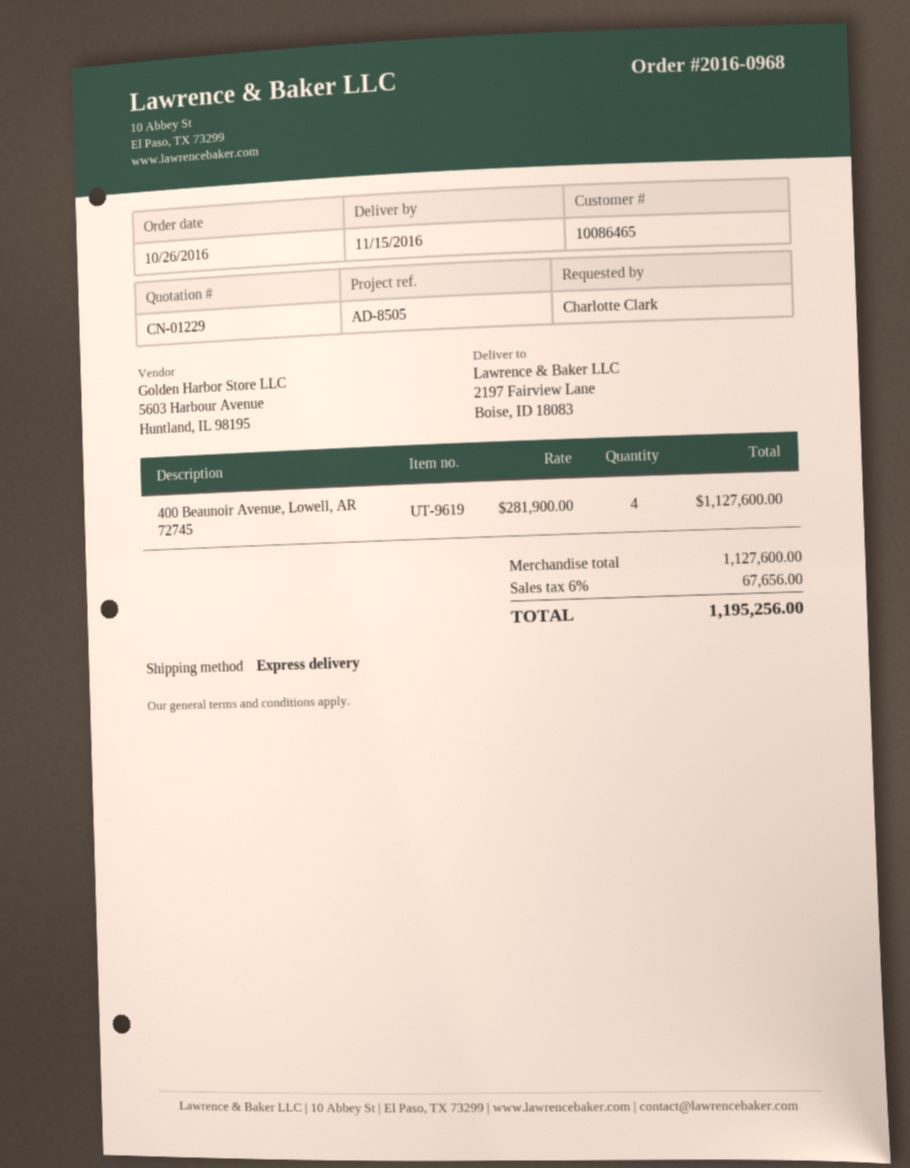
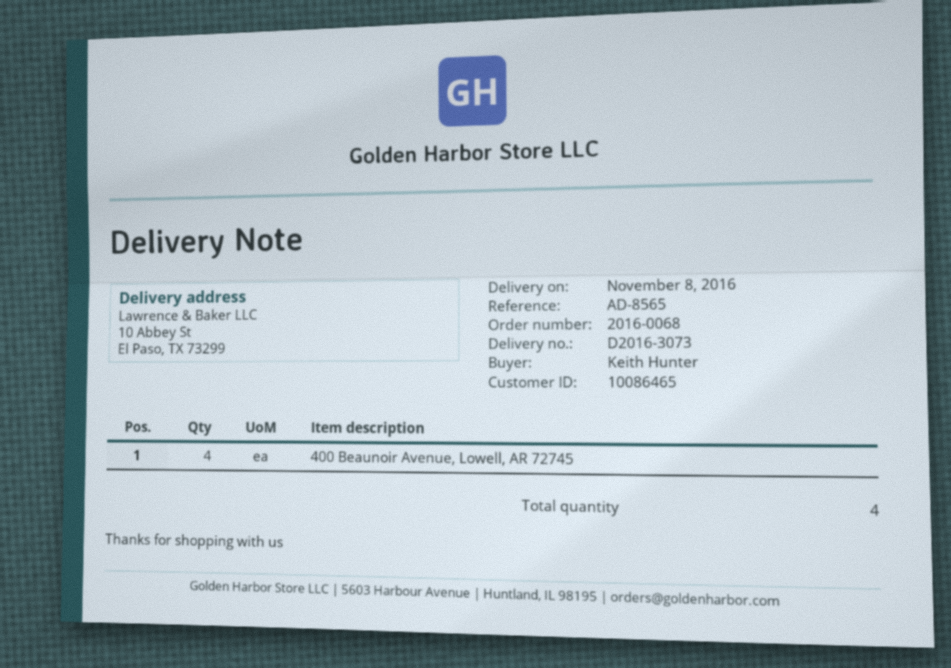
order number: 2016-0968 -> 2016-0068
delivery date: 2016-11-15 -> 2016-11-08
reference: AD-8505 -> AD-8565
ordered by: Charlotte Clark -> Keith Hunter
ship to: 2197 Fairview Lane, Boise, ID 18083 -> 10 Abbey St, El Paso, TX 73299

